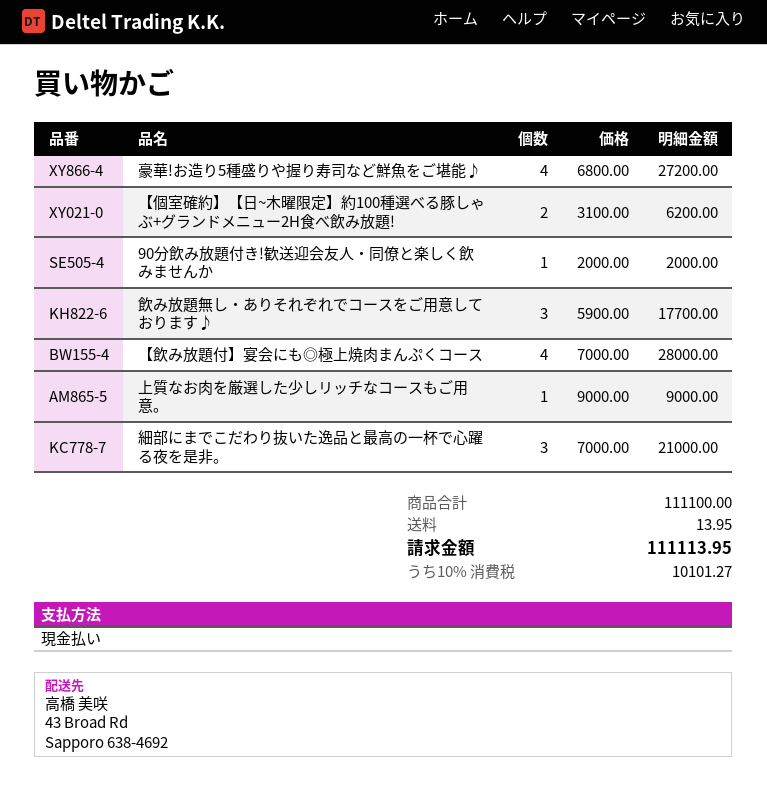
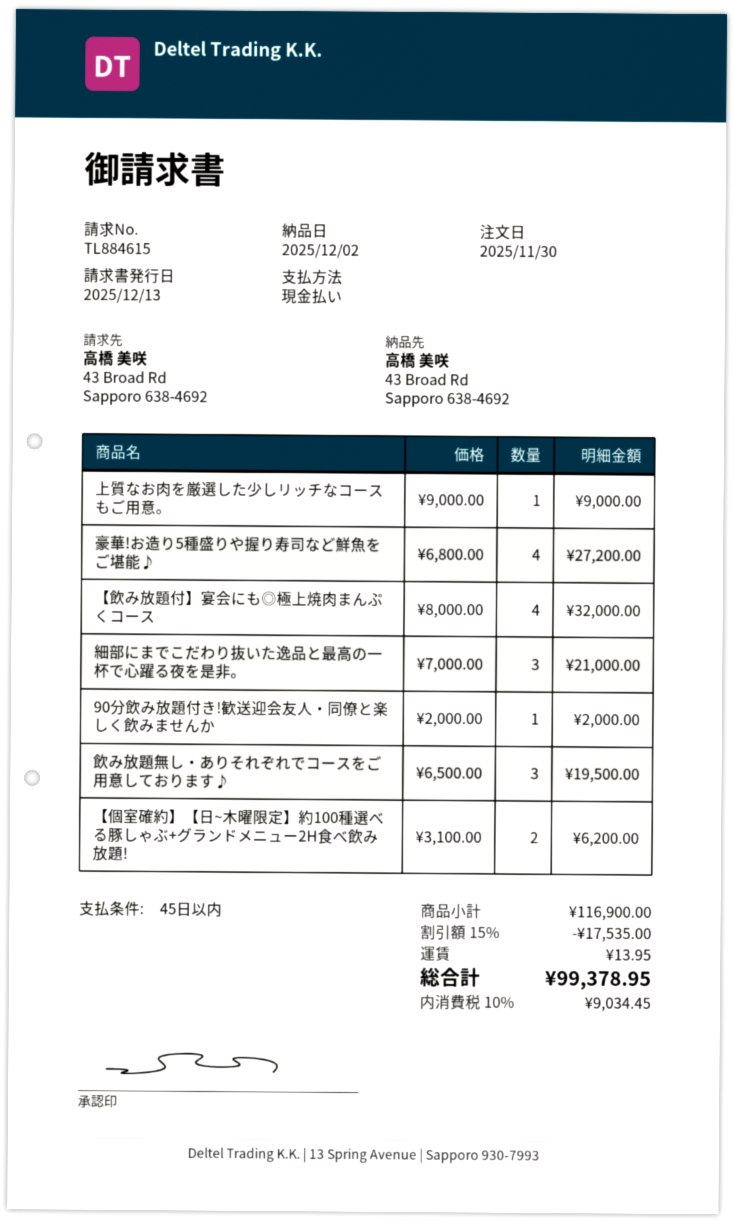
飲み放題無し・ありそれぞれでコースをご用意しております♪: 3 x 5900.00 = 17700.00 -> 3 x 6500.00 = 19500.00
【飲み放題付】宴会にも◎極上焼肉まんぷくコース: 4 x 7000.00 = 28000.00 -> 4 x 8000.00 = 32000.00
subtotal: 111100.00 -> 116900.00
discount: none -> 15% = 17535.00
tax: 10% = 10101.27 -> 10% = 9034.45
total: 111113.95 -> 99378.95

